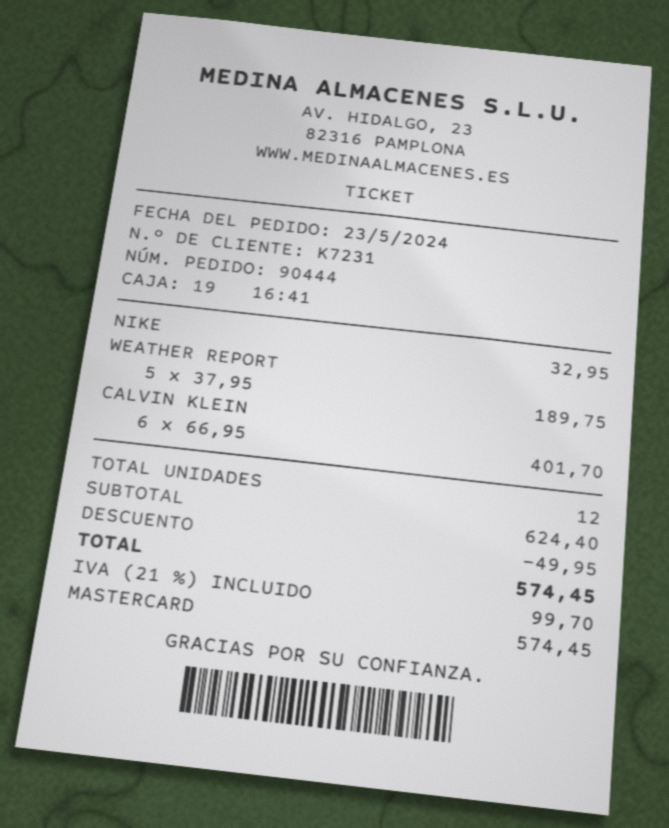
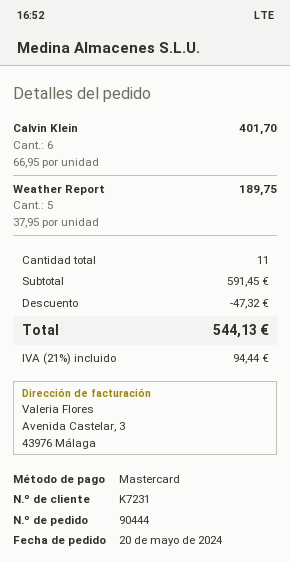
order date: 2024-05-23 -> 2024-05-20
NIKE: 1 x 32.95 = 32.95 -> none
total quantity: 12 -> 11
subtotal: 624.40 -> 591.45
discount: 49.95 -> 47.32
tax: 21% = 99.70 -> 21% = 94.44
total: 574.45 -> 544.13

